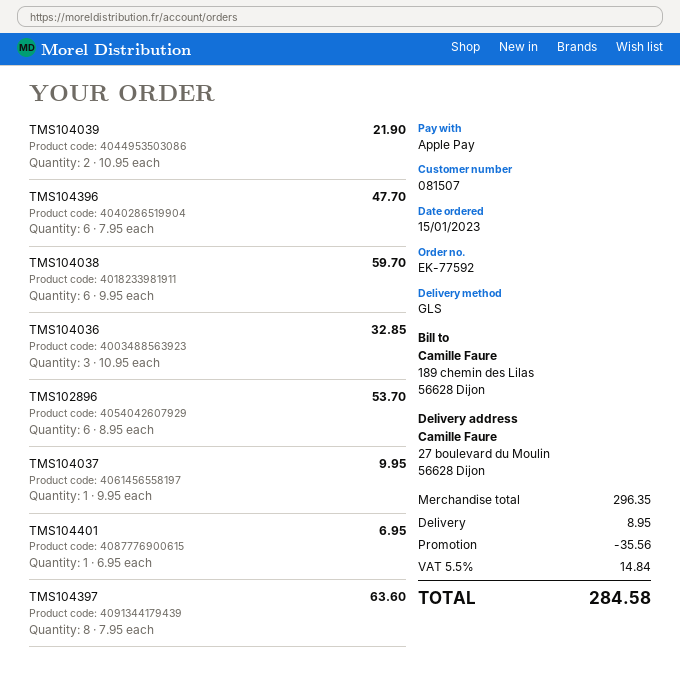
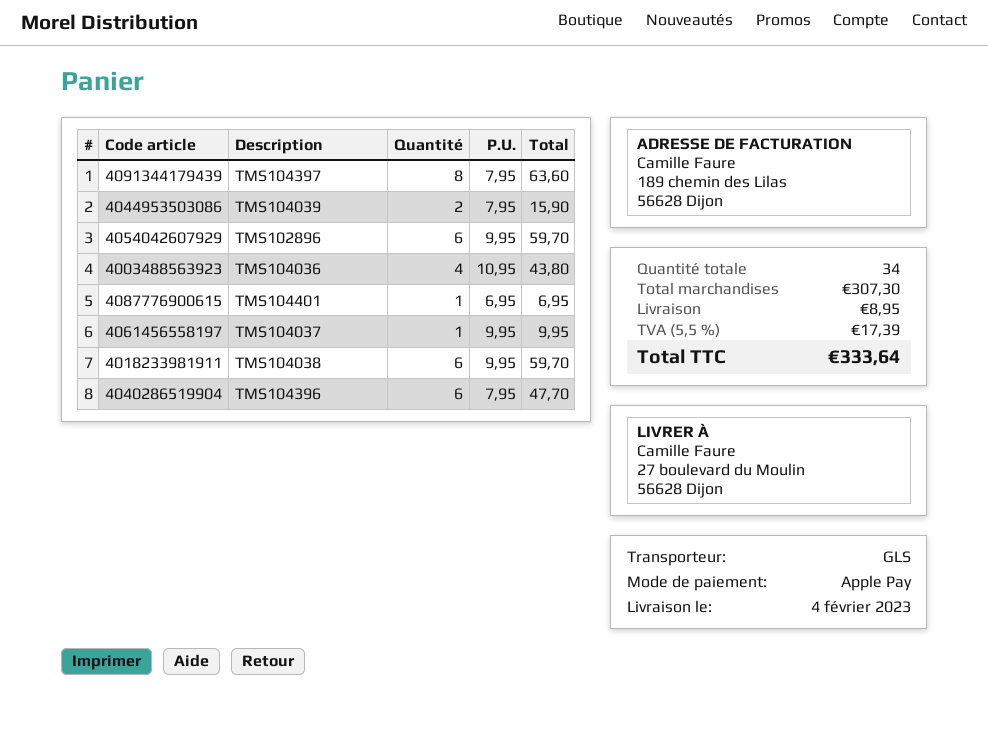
TMS104039: 2 x 10.95 = 21.90 -> 2 x 7.95 = 15.90
TMS104036: 3 x 10.95 = 32.85 -> 4 x 10.95 = 43.80
TMS102896: 6 x 8.95 = 53.70 -> 6 x 9.95 = 59.70
subtotal: 296.35 -> 307.30
discount: 35.56 -> none
tax: 5.5% = 14.84 -> 5.5% = 17.39
total: 284.58 -> 333.64

